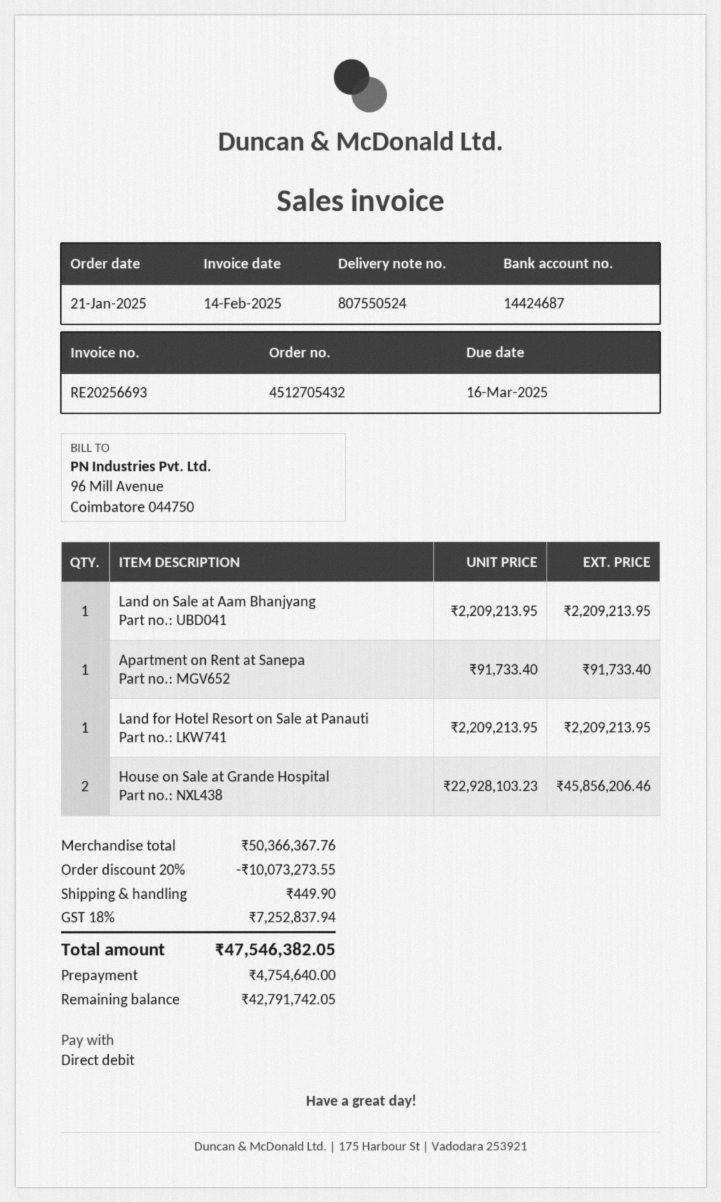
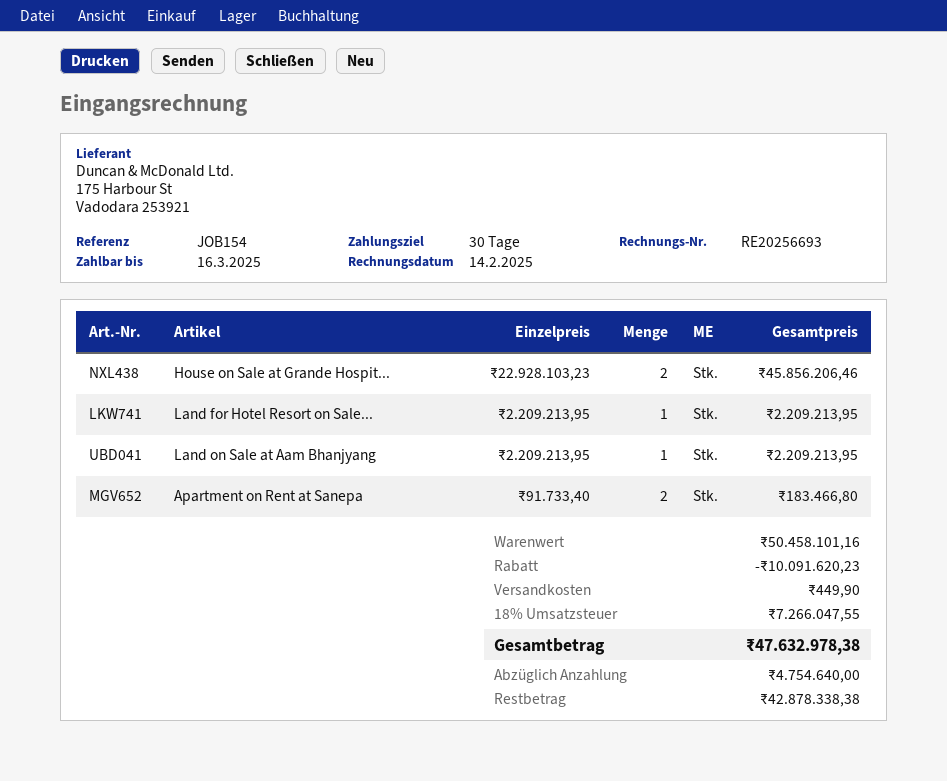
Apartment on Rent at Sanepa: 1 x 91733.40 = 91733.40 -> 2 x 91733.40 = 183466.80
subtotal: 50366367.76 -> 50458101.16
discount: 10073273.55 -> 10091620.23
tax: 18% = 7252837.94 -> 18% = 7266047.55
total: 47546382.05 -> 47632978.38
balance: 42791742.05 -> 42878338.38

